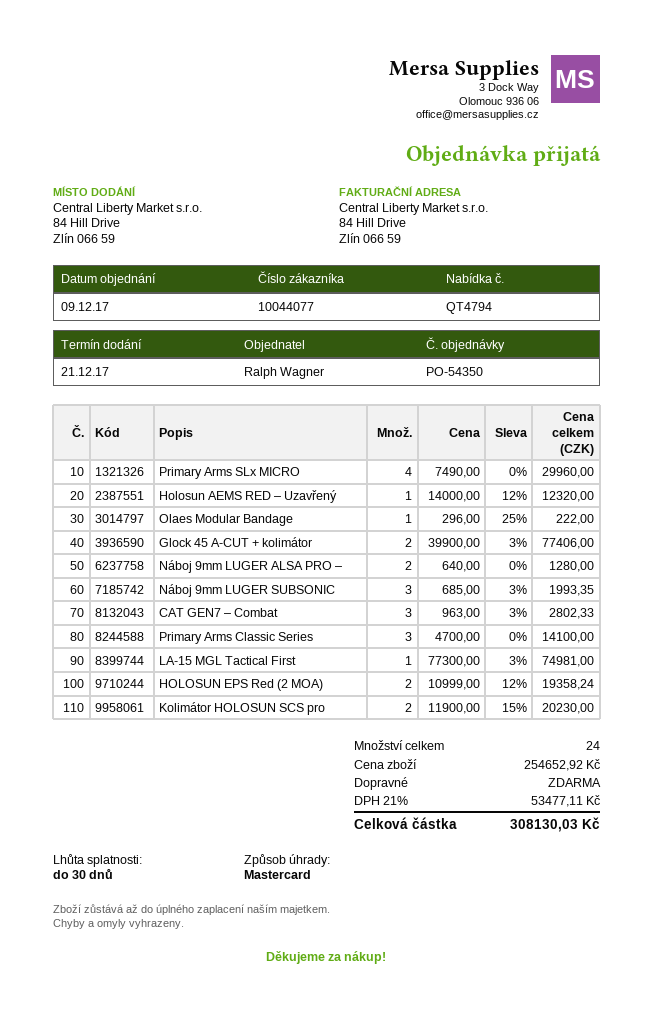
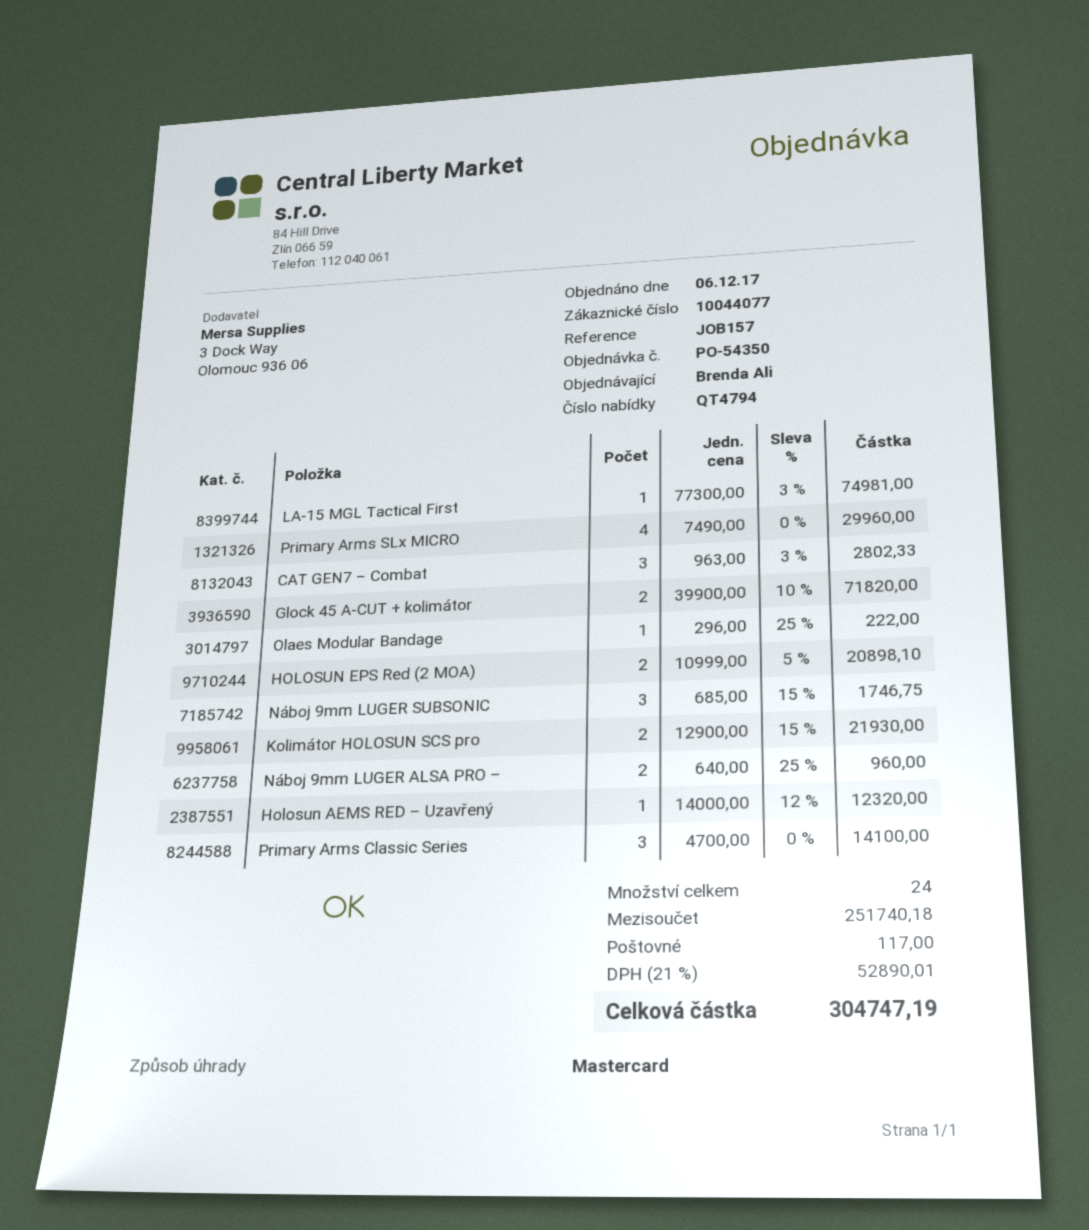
order date: 2017-12-09 -> 2017-12-06
ordered by: Ralph Wagner -> Brenda Ali
Glock 45 A-CUT + kolimátor: 2 x 39900.00 - 3% = 77406.00 -> 2 x 39900.00 - 10% = 71820.00
Náboj 9mm LUGER ALSA PRO –: 2 x 640.00 = 1280.00 -> 2 x 640.00 - 25% = 960.00
Náboj 9mm LUGER SUBSONIC: 3 x 685.00 - 3% = 1993.35 -> 3 x 685.00 - 15% = 1746.75
HOLOSUN EPS Red (2 MOA): 2 x 10999.00 - 12% = 19358.24 -> 2 x 10999.00 - 5% = 20898.10
Kolimátor HOLOSUN SCS pro: 2 x 11900.00 - 15% = 20230.00 -> 2 x 12900.00 - 15% = 21930.00
subtotal: 254652.92 -> 251740.18
shipping: 0.00 -> 117.00
tax: 21% = 53477.11 -> 21% = 52890.01
total: 308130.03 -> 304747.19

